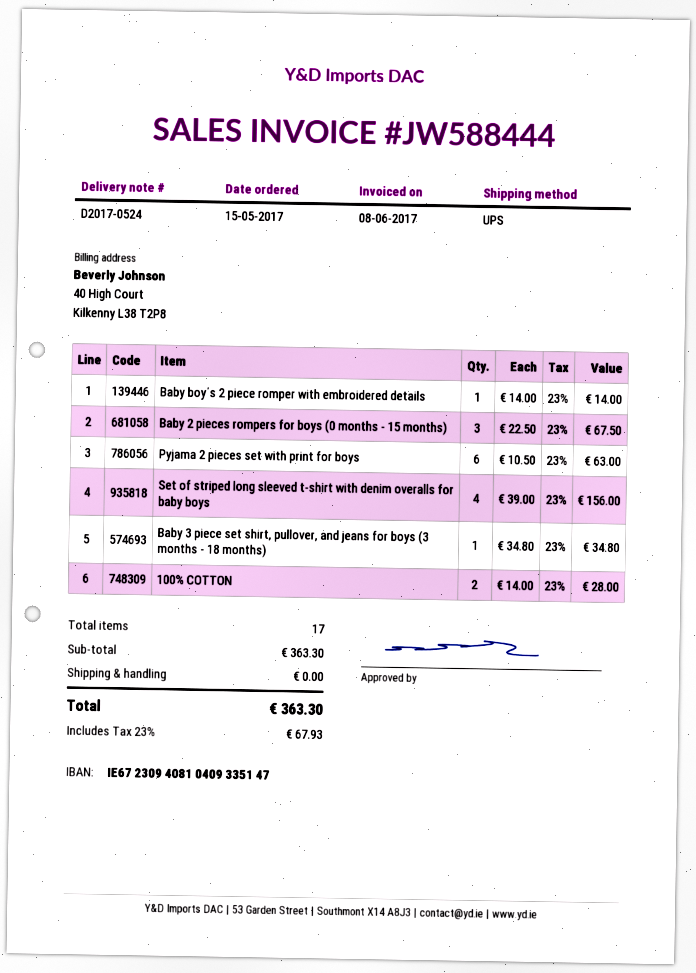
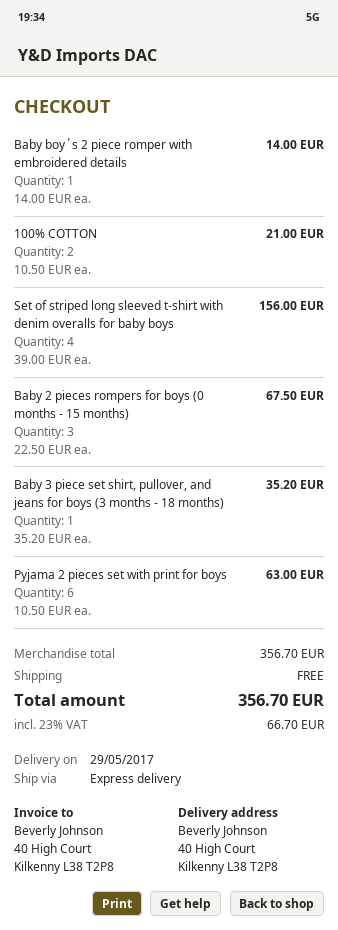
shipping method: UPS -> express
Baby 3 piece set shirt, pullover, and jeans for boys (3 months - 18 months): 1 x 34.80 = 34.80 -> 1 x 35.20 = 35.20
100% COTTON: 2 x 14.00 = 28.00 -> 2 x 10.50 = 21.00
subtotal: 363.30 -> 356.70
tax: 23% = 67.93 -> 23% = 66.70
total: 363.30 -> 356.70

